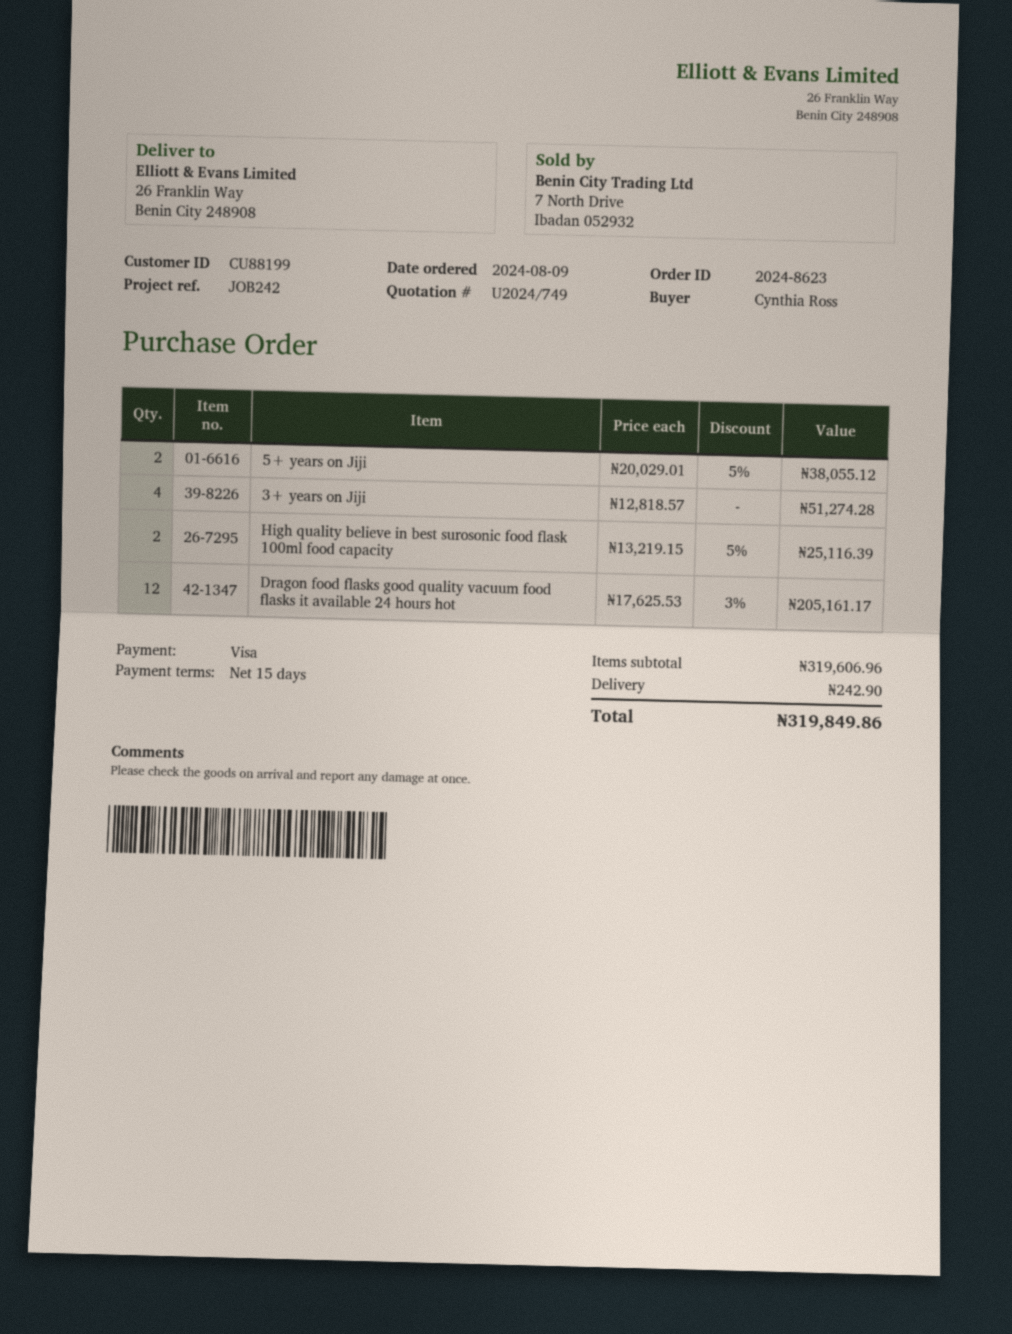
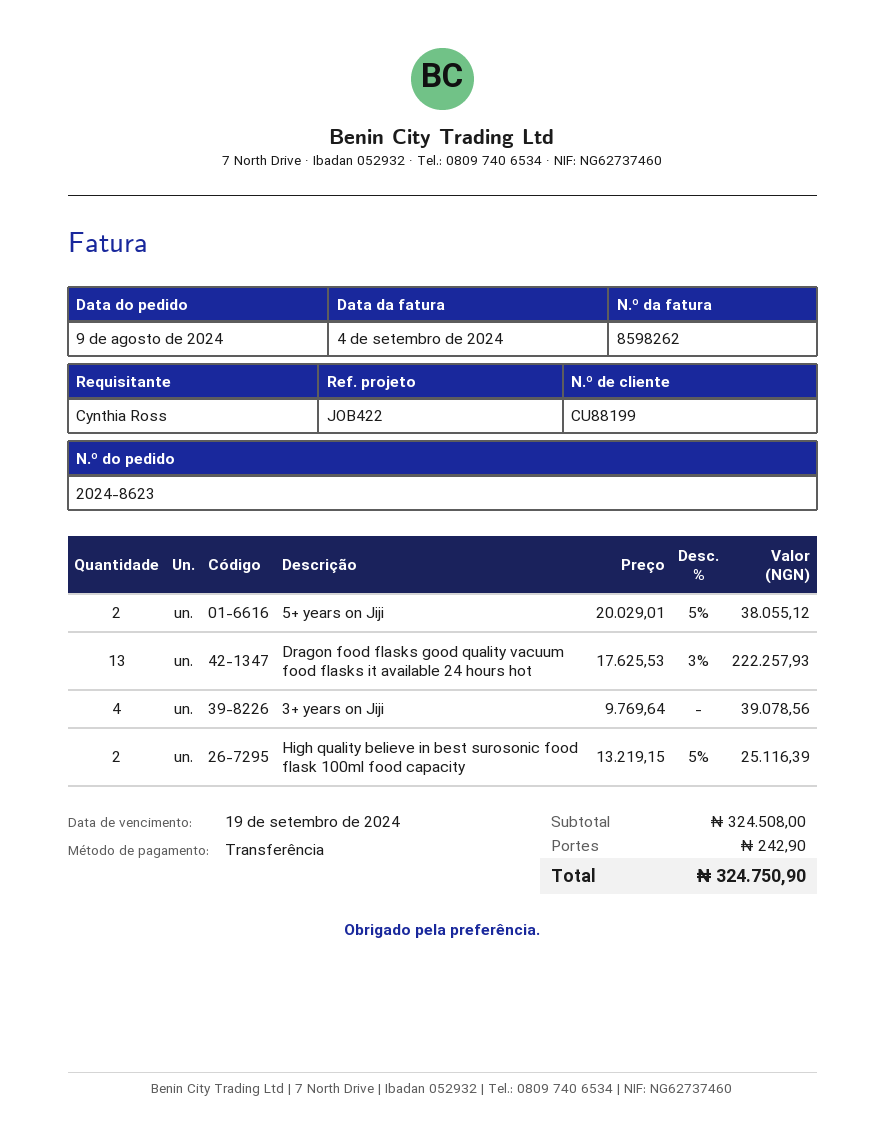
reference: JOB242 -> JOB422
payment method: Visa -> bank transfer
3+ years on Jiji: 4 x 12818.57 = 51274.28 -> 4 x 9769.64 = 39078.56
Dragon food flasks good quality vacuum food flasks it available 24 hours hot: 12 x 17625.53 - 3% = 205161.17 -> 13 x 17625.53 - 3% = 222257.93
subtotal: 319606.96 -> 324508.00
total: 319849.86 -> 324750.90

